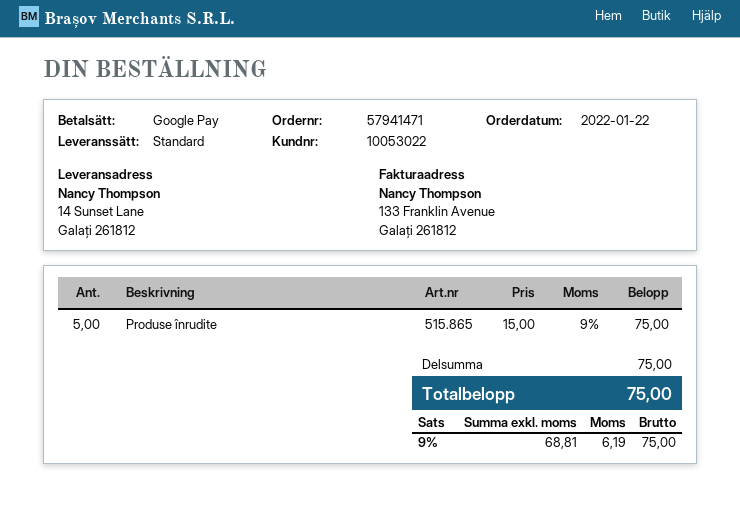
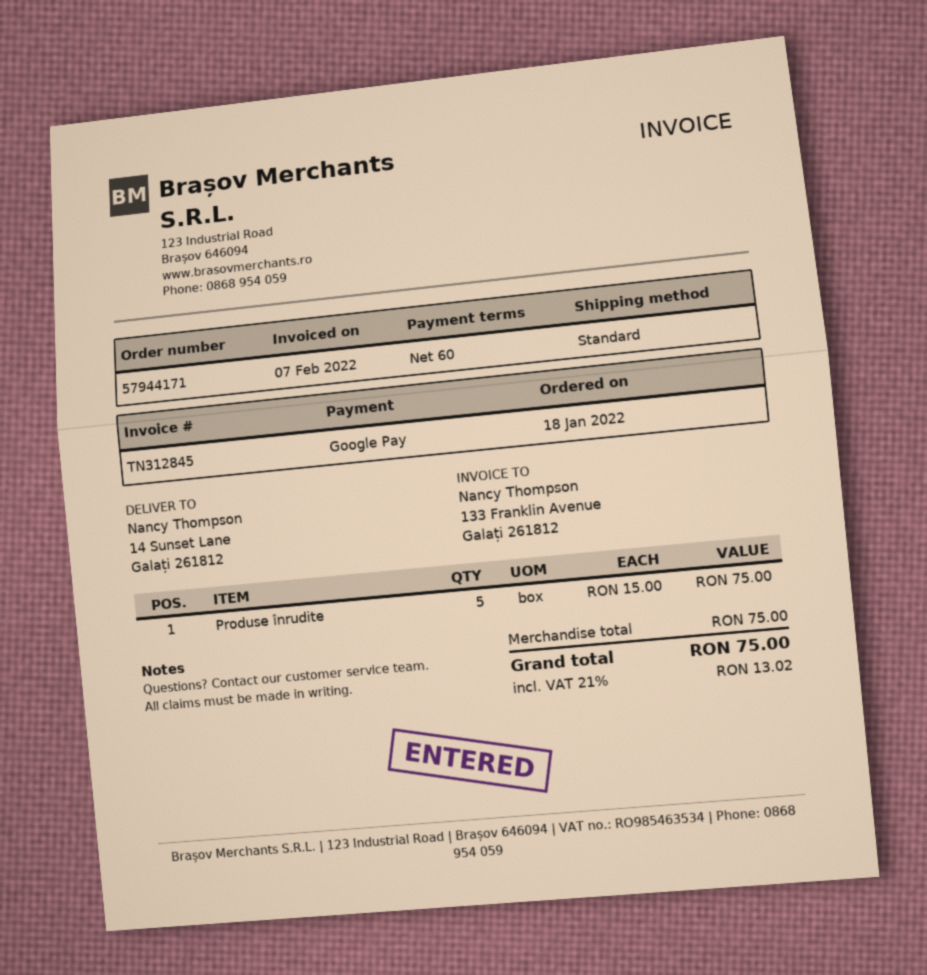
order number: 57941471 -> 57944171
order date: 2022-01-22 -> 2022-01-18
tax: 9% = 6.19 -> 21% = 13.02

